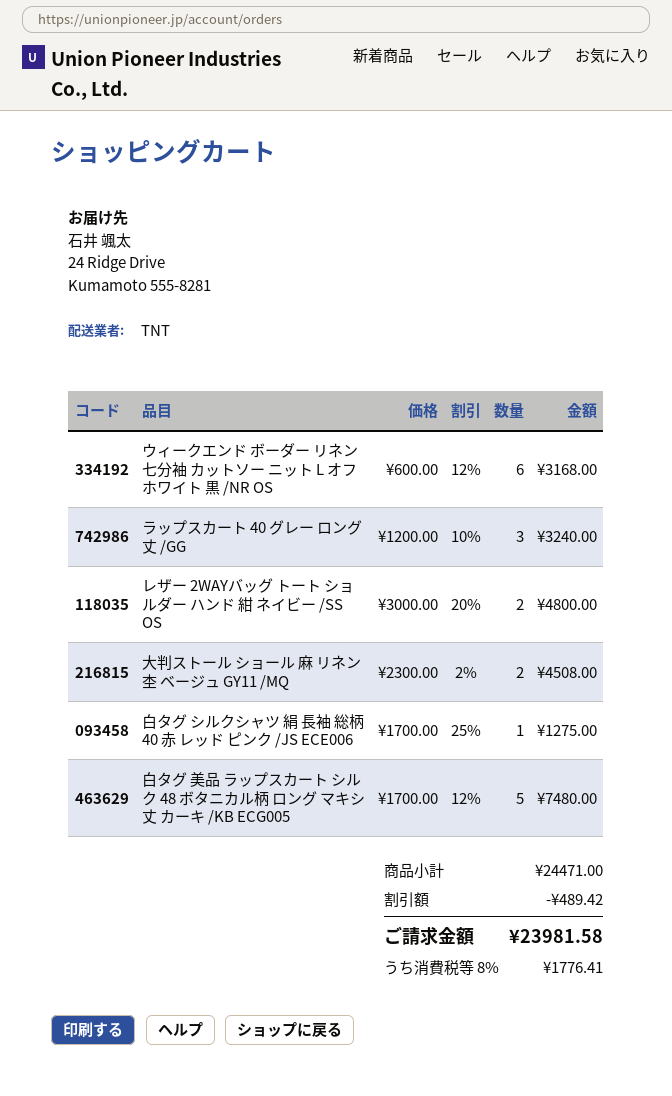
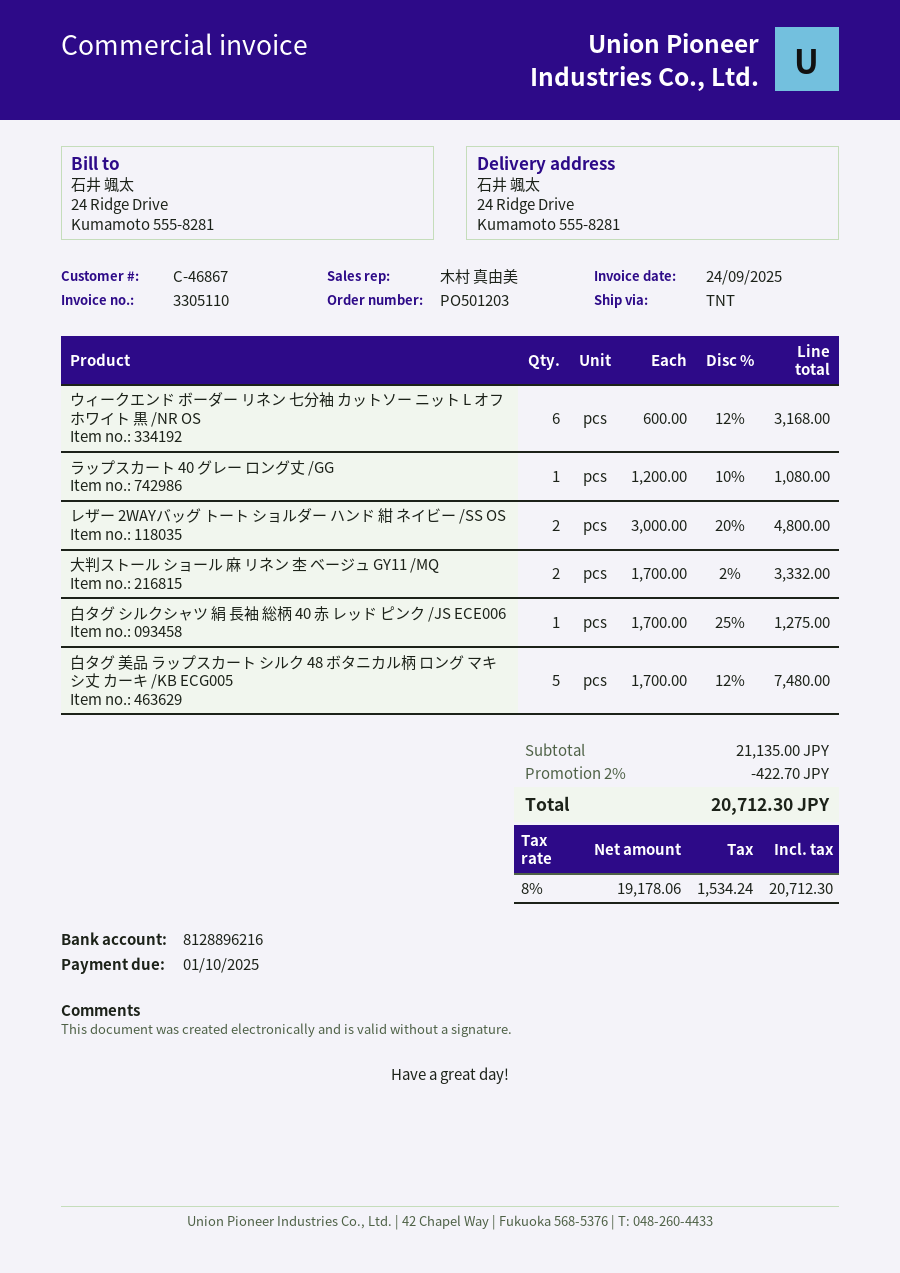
ラップスカート 40 グレー ロング丈 /GG: 3 x 1200.00 - 10% = 3240.00 -> 1 x 1200.00 - 10% = 1080.00
大判ストール ショール 麻 リネン 杢 ベージュ GY11 /MQ: 2 x 2300.00 - 2% = 4508.00 -> 2 x 1700.00 - 2% = 3332.00
subtotal: 24471.00 -> 21135.00
discount: 489.42 -> 422.70
tax: 8% = 1776.41 -> 8% = 1534.24
total: 23981.58 -> 20712.30

